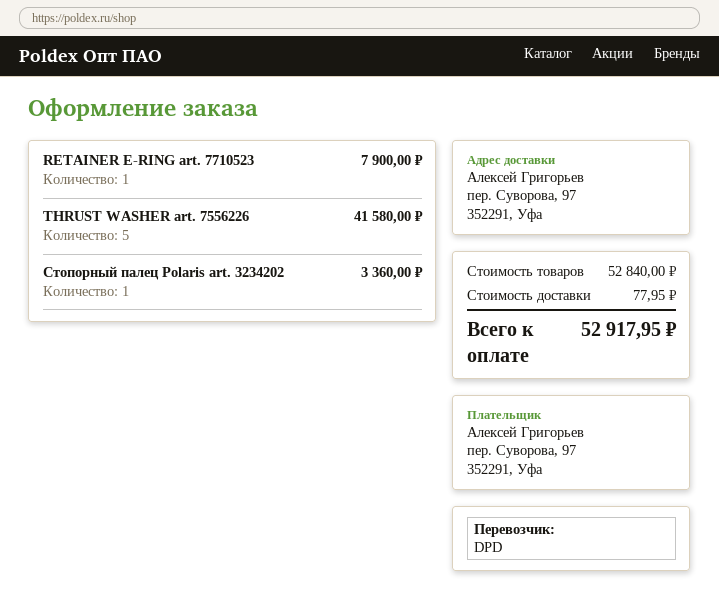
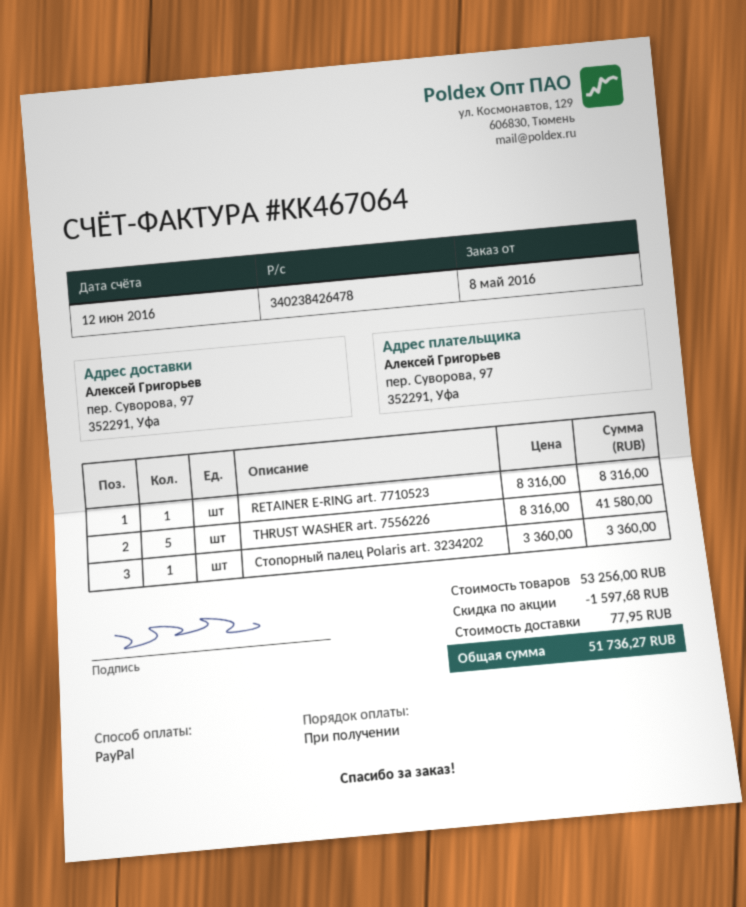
RETAINER E-RING art. 7710523: 1 for 7900.00 -> 1 for 8316.00
subtotal: 52840.00 -> 53256.00
discount: none -> 1597.68
total: 52917.95 -> 51736.27

